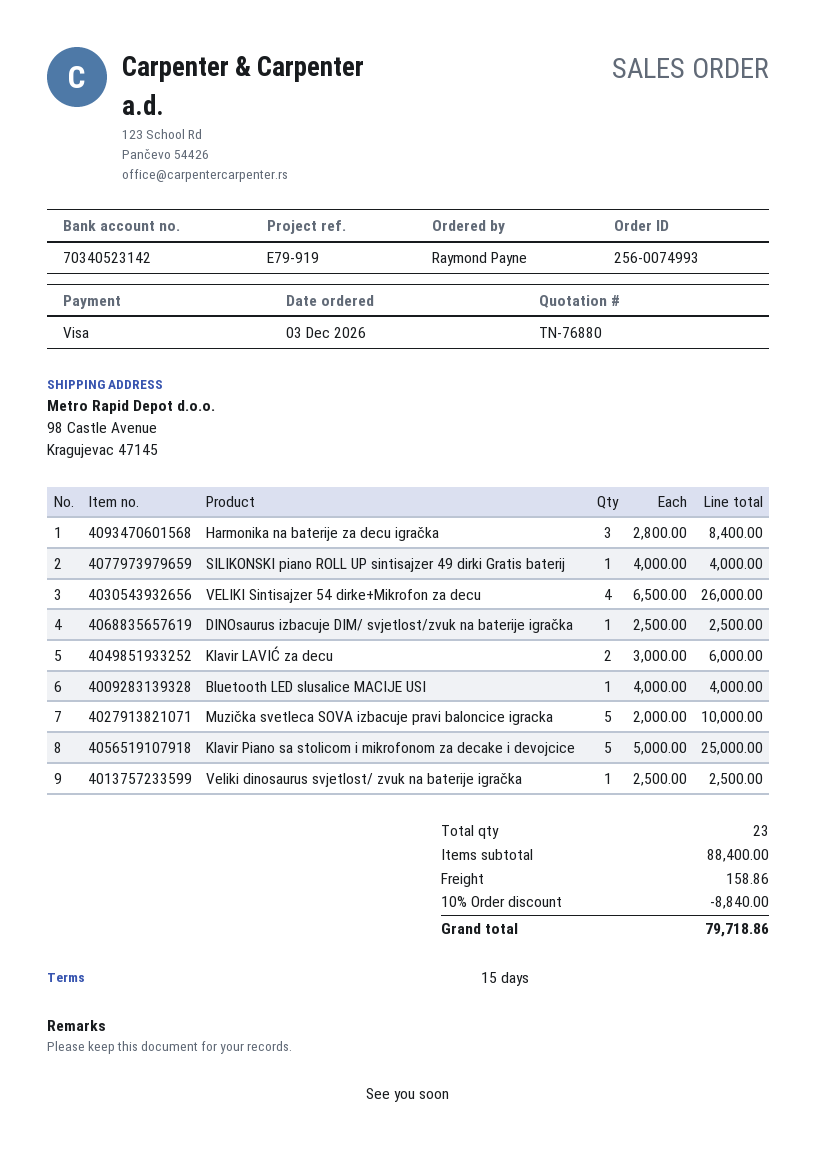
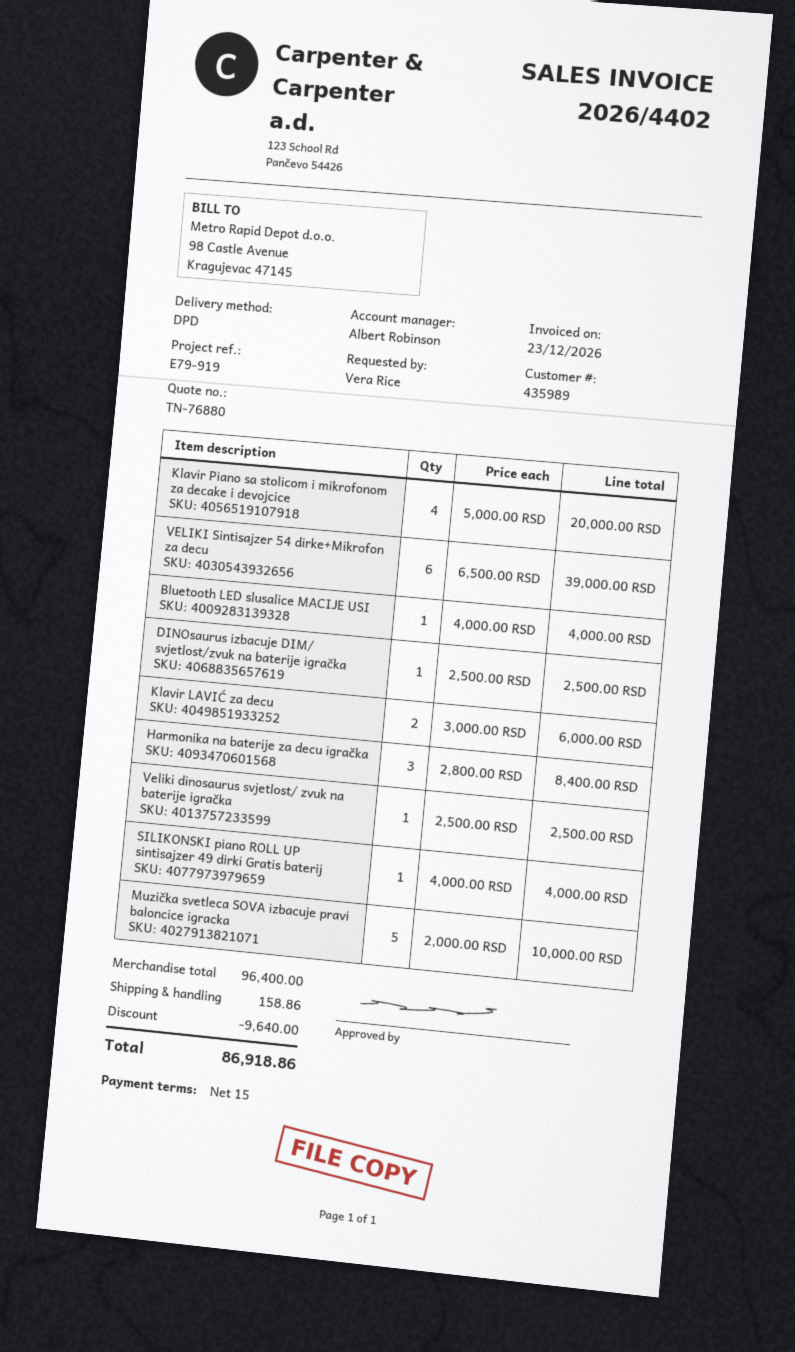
ordered by: Raymond Payne -> Vera Rice
VELIKI Sintisajzer 54 dirke+Mikrofon za decu: 4 x 6500.00 = 26000.00 -> 6 x 6500.00 = 39000.00
Klavir Piano sa stolicom i mikrofonom za decake i devojcice: 5 x 5000.00 = 25000.00 -> 4 x 5000.00 = 20000.00
subtotal: 88400.00 -> 96400.00
discount: 8840.00 -> 9640.00
total: 79718.86 -> 86918.86

